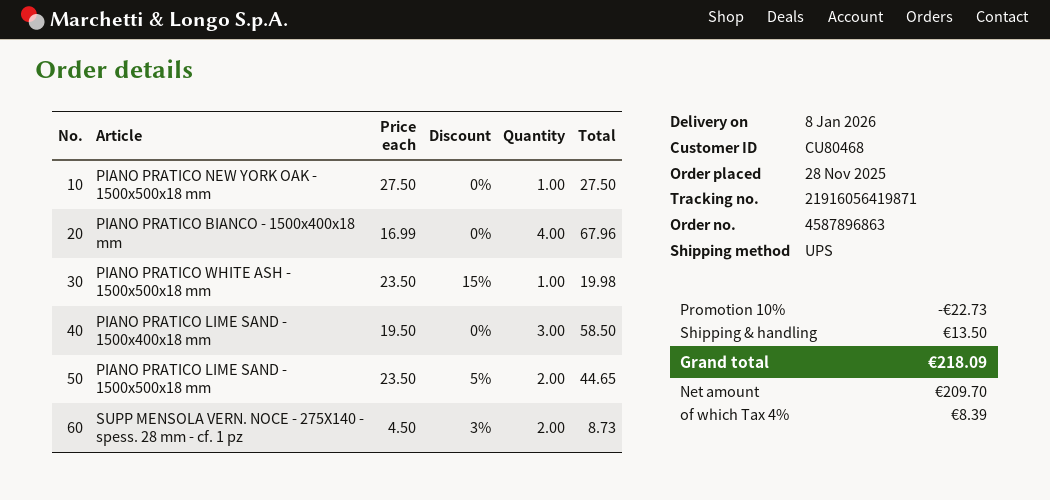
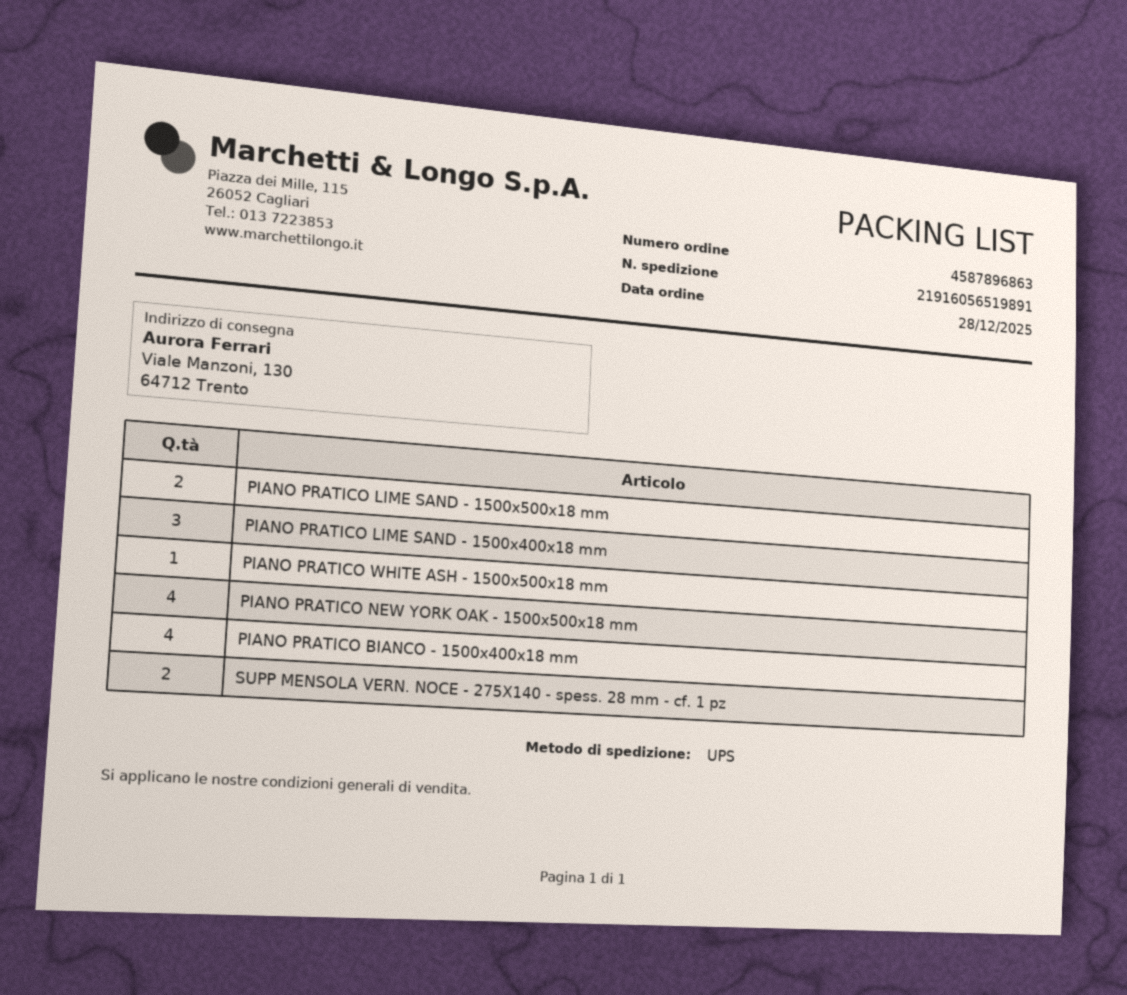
order date: 2025-11-28 -> 2025-12-28
tracking number: 21916056419871 -> 21916056519891
PIANO PRATICO NEW YORK OAK - 1500x500x18 mm: 1 -> 4

